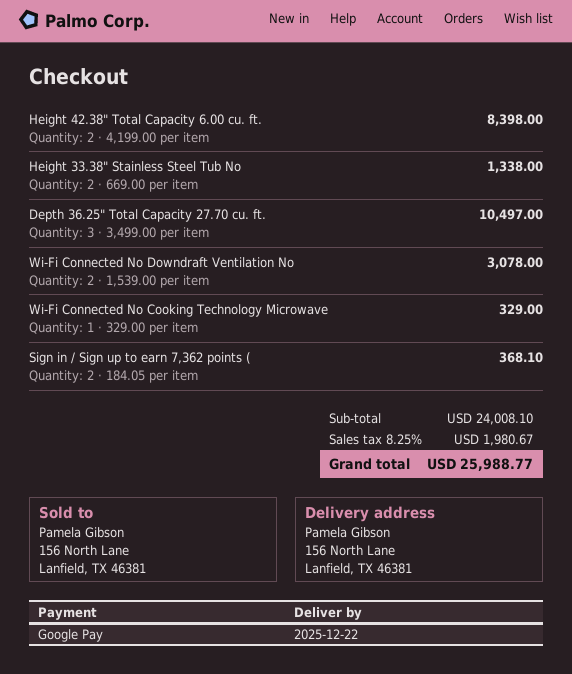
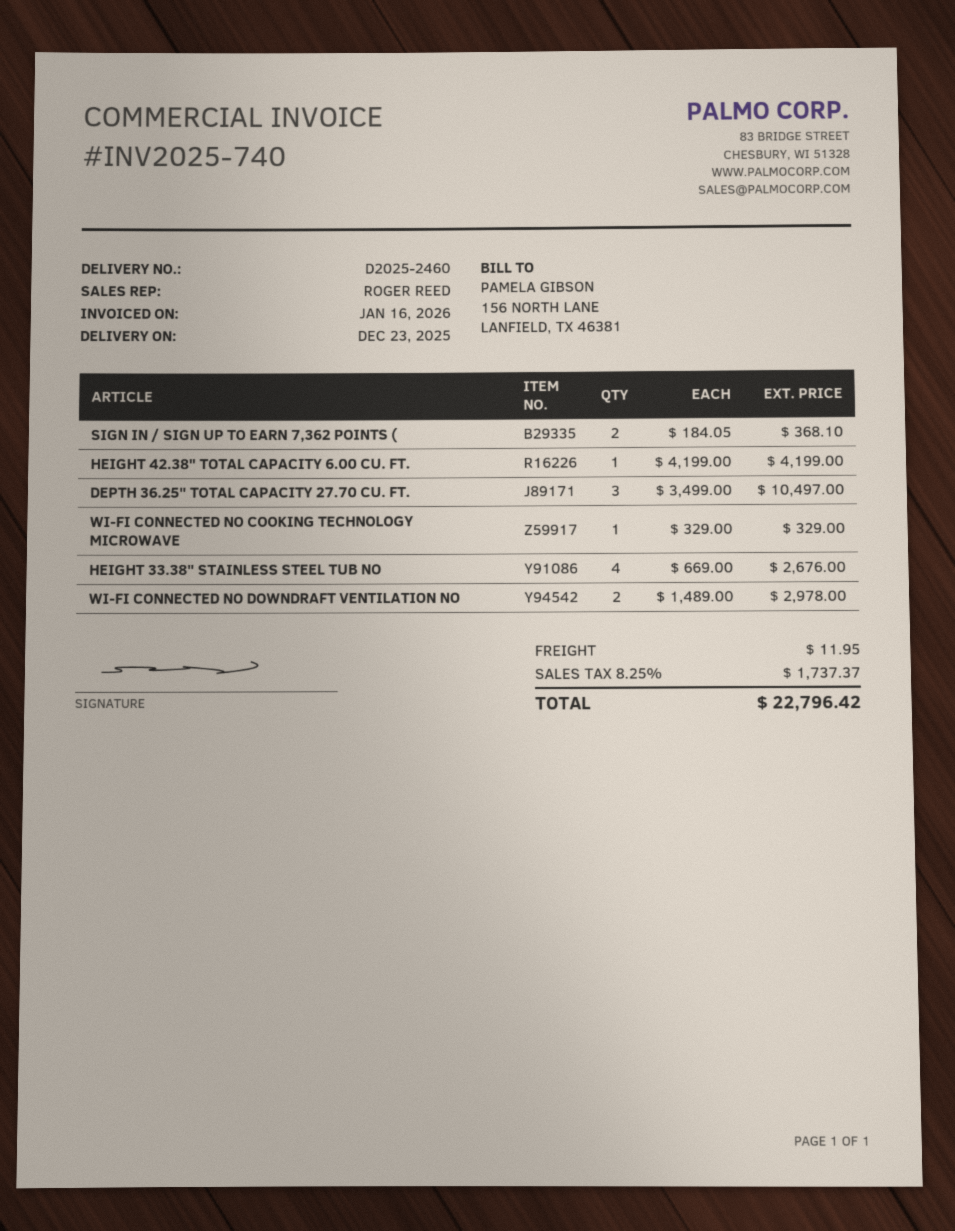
delivery date: 2025-12-22 -> 2025-12-23
Height 42.38" Total Capacity 6.00 cu. ft.: 2 x 4199.00 = 8398.00 -> 1 x 4199.00 = 4199.00
Height 33.38" Stainless Steel Tub No: 2 x 669.00 = 1338.00 -> 4 x 669.00 = 2676.00
Wi-Fi Connected No Downdraft Ventilation No: 2 x 1539.00 = 3078.00 -> 2 x 1489.00 = 2978.00
shipping: none -> 11.95
tax: 8.25% = 1980.67 -> 8.25% = 1737.37
total: 25988.77 -> 22796.42

